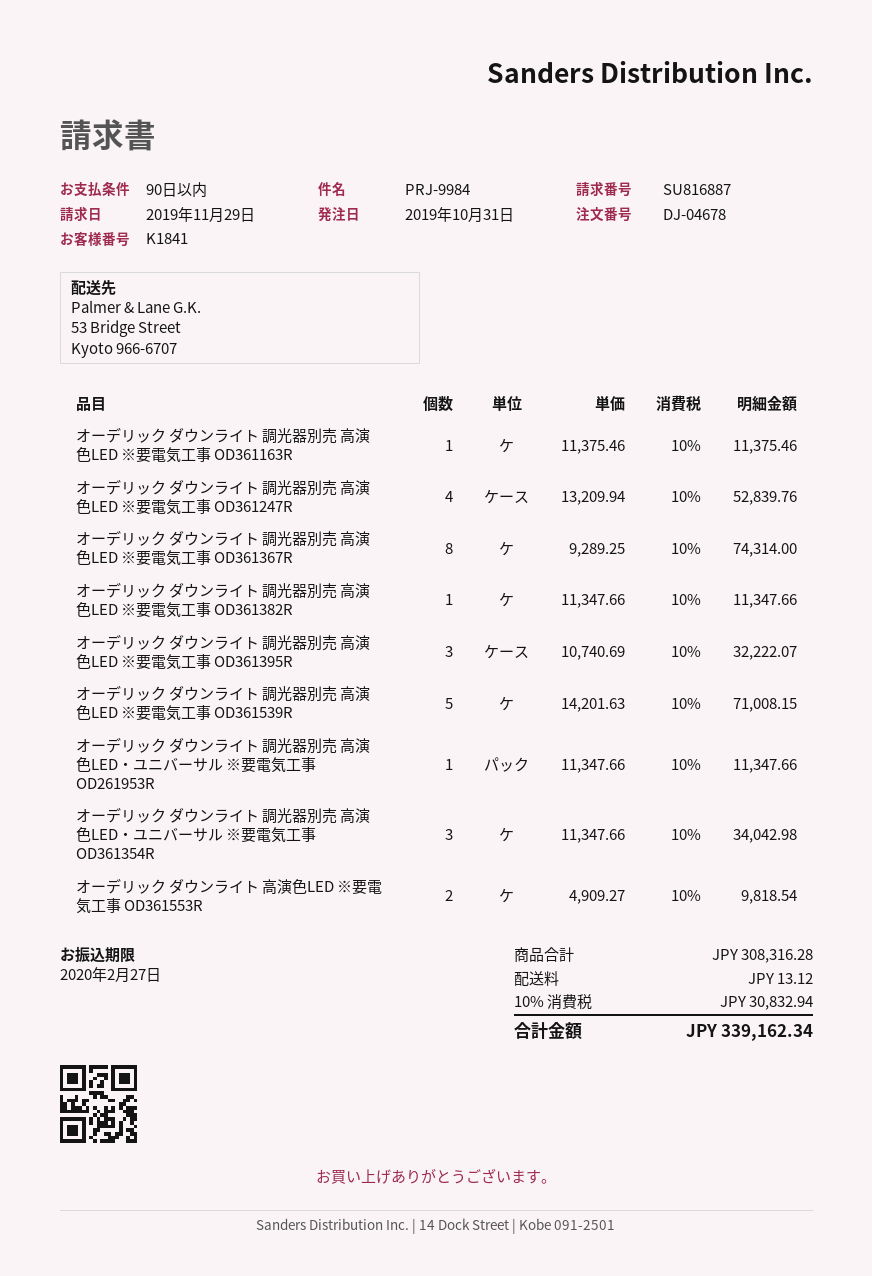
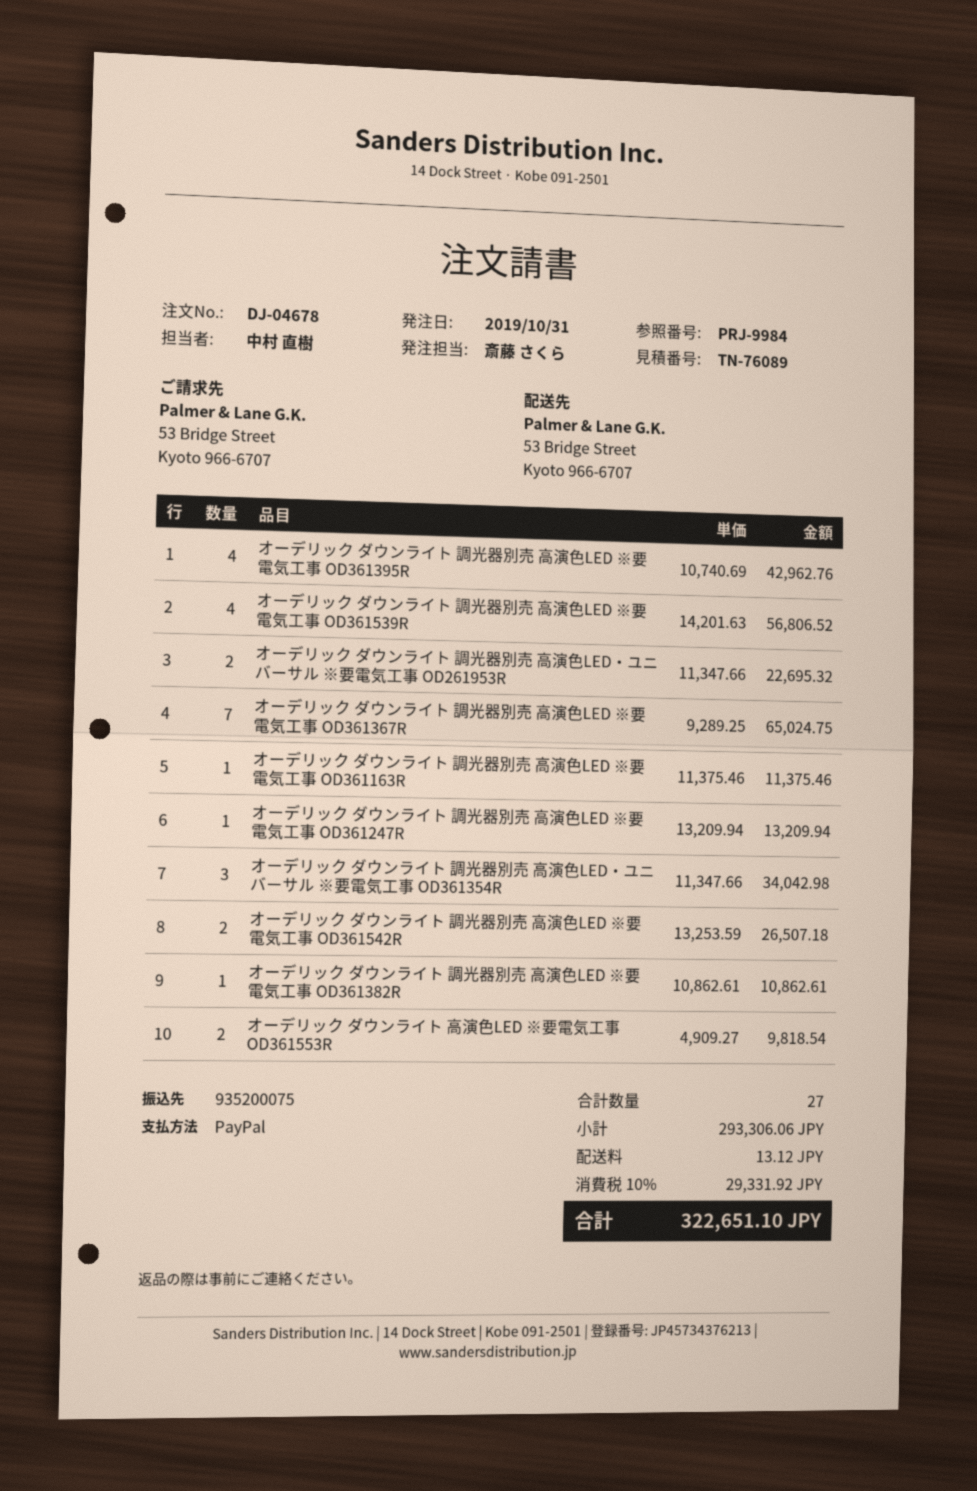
オーデリック ダウンライト 調光器別売 高演色LED ※要電気工事 OD361247R: 4 x 13209.94 = 52839.76 -> 1 x 13209.94 = 13209.94
オーデリック ダウンライト 調光器別売 高演色LED ※要電気工事 OD361367R: 8 x 9289.25 = 74314.00 -> 7 x 9289.25 = 65024.75
オーデリック ダウンライト 調光器別売 高演色LED ※要電気工事 OD361382R: 1 x 11347.66 = 11347.66 -> 1 x 10862.61 = 10862.61
オーデリック ダウンライト 調光器別売 高演色LED ※要電気工事 OD361395R: 3 x 10740.69 = 32222.07 -> 4 x 10740.69 = 42962.76
オーデリック ダウンライト 調光器別売 高演色LED ※要電気工事 OD361539R: 5 x 14201.63 = 71008.15 -> 4 x 14201.63 = 56806.52
オーデリック ダウンライト 調光器別売 高演色LED・ユニバーサル ※要電気工事 OD261953R: 1 x 11347.66 = 11347.66 -> 2 x 11347.66 = 22695.32
オーデリック ダウンライト 調光器別売 高演色LED ※要電気工事 OD361542R: none -> 2 x 13253.59 = 26507.18
subtotal: 308316.28 -> 293306.06
tax: 10% = 30832.94 -> 10% = 29331.92
total: 339162.34 -> 322651.10

